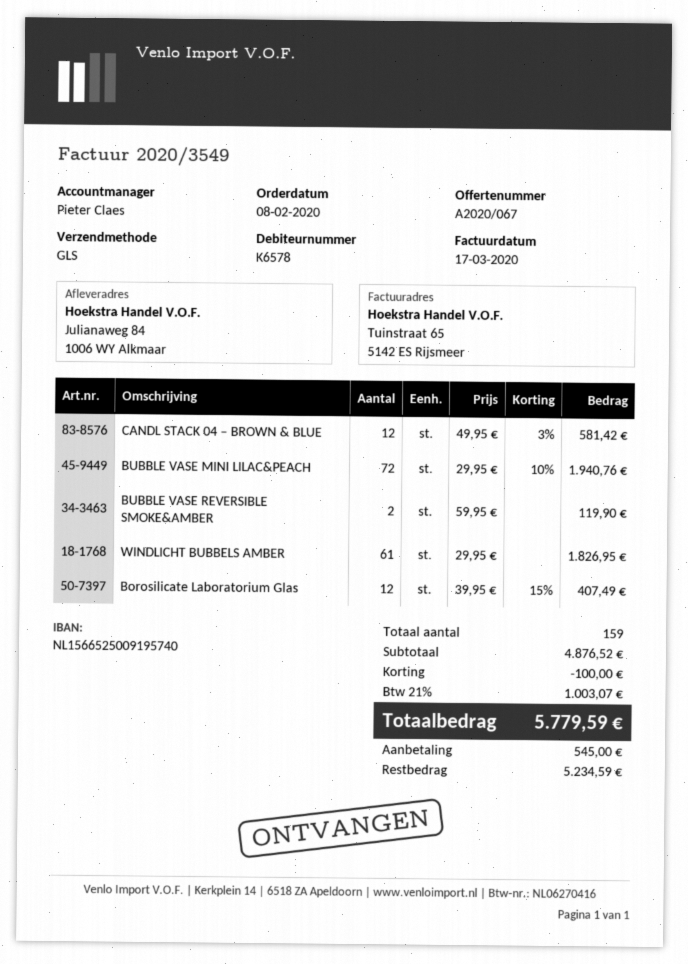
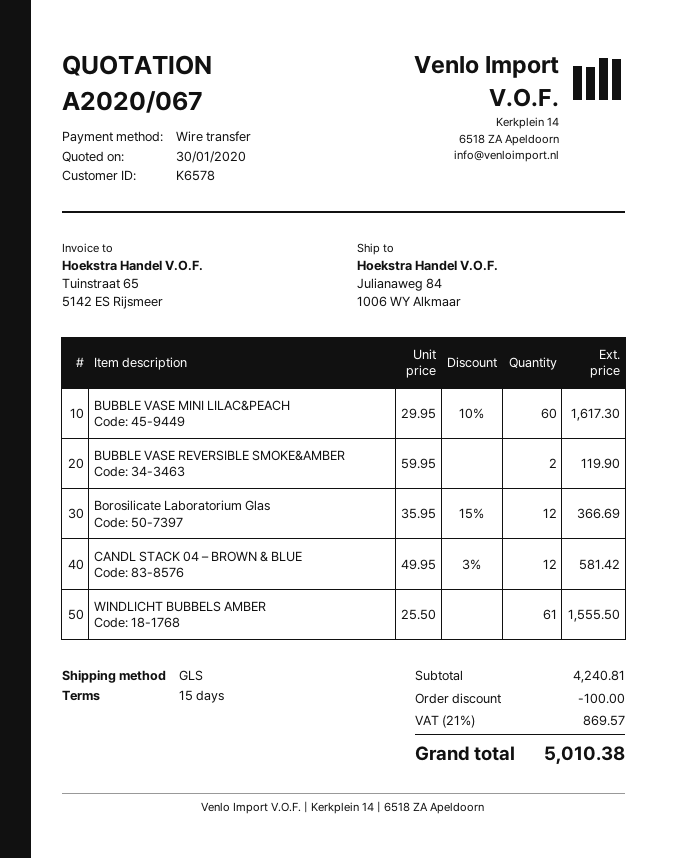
BUBBLE VASE MINI LILAC&PEACH: 72 x 29.95 - 10% = 1940.76 -> 60 x 29.95 - 10% = 1617.30
WINDLICHT BUBBELS AMBER: 61 x 29.95 = 1826.95 -> 61 x 25.50 = 1555.50
Borosilicate Laboratorium Glas: 12 x 39.95 - 15% = 407.49 -> 12 x 35.95 - 15% = 366.69
subtotal: 4876.52 -> 4240.81
tax: 21% = 1003.07 -> 21% = 869.57
total: 5779.59 -> 5010.38

